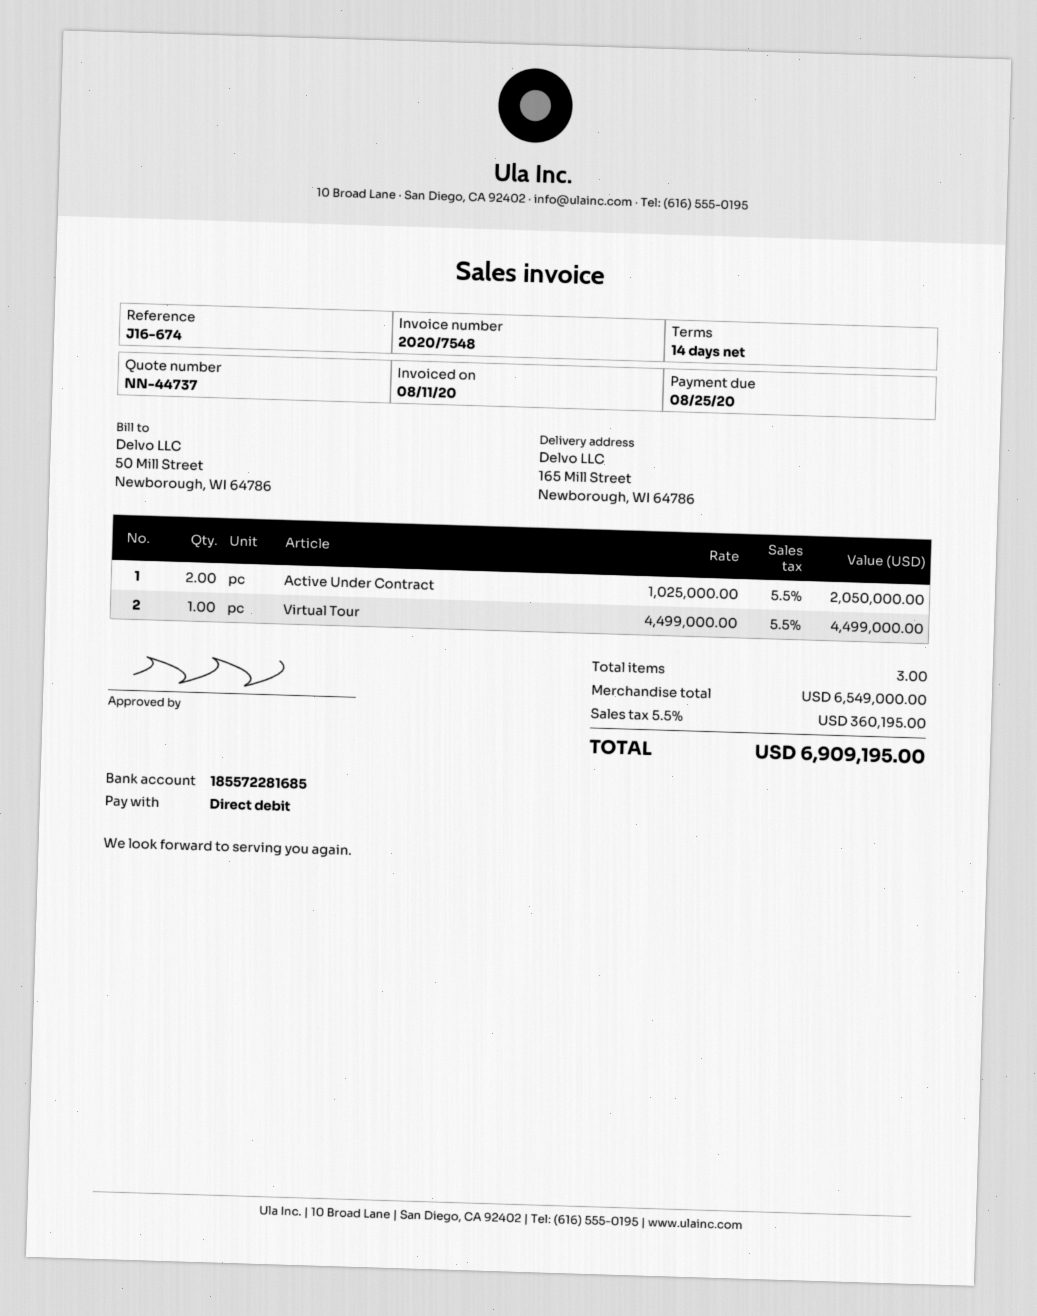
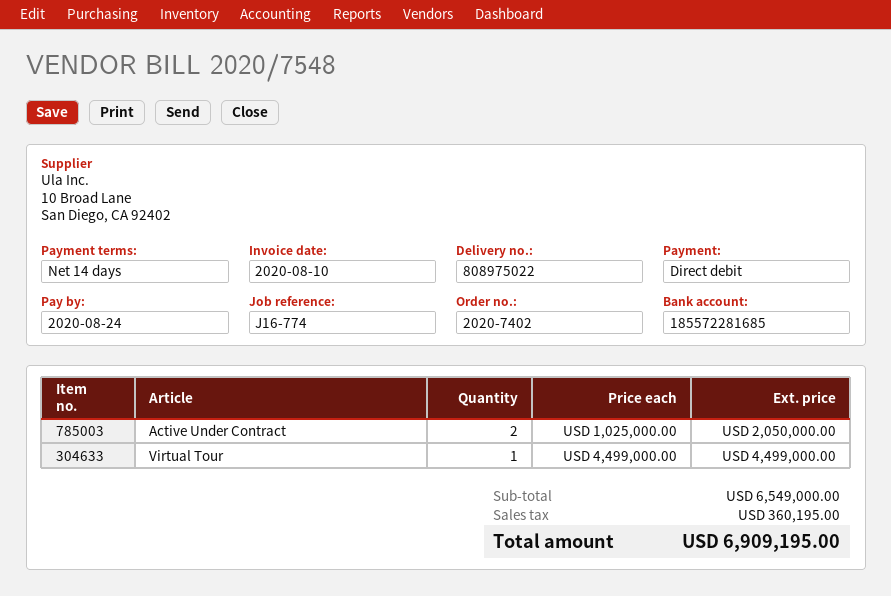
invoice date: 2020-08-11 -> 2020-08-10
due date: 2020-08-25 -> 2020-08-24
reference: J16-674 -> J16-774

